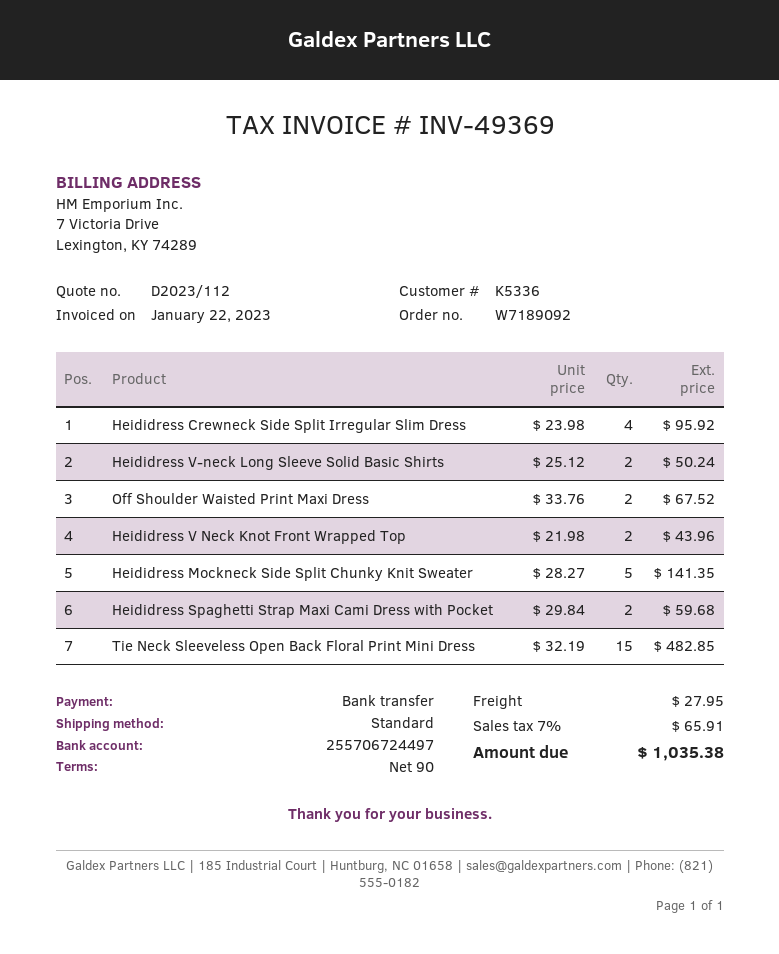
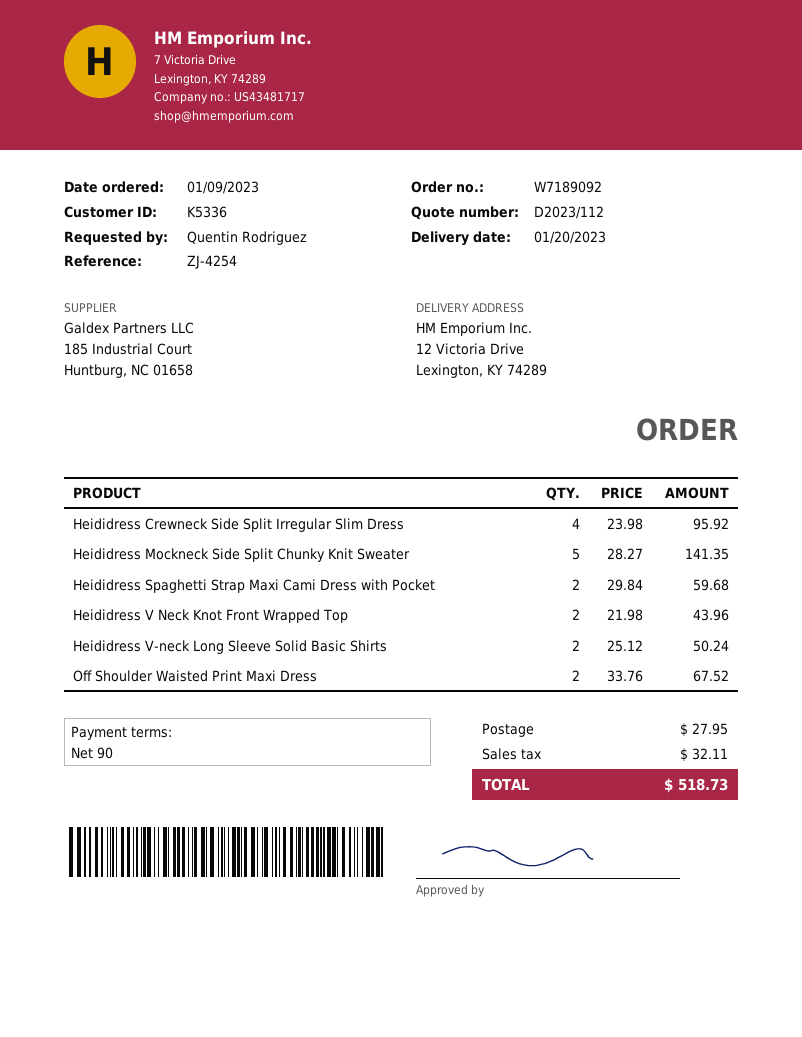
Tie Neck Sleeveless Open Back Floral Print Mini Dress: 15 x 32.19 = 482.85 -> none
tax: 65.91 -> 32.11
total: 1035.38 -> 518.73

